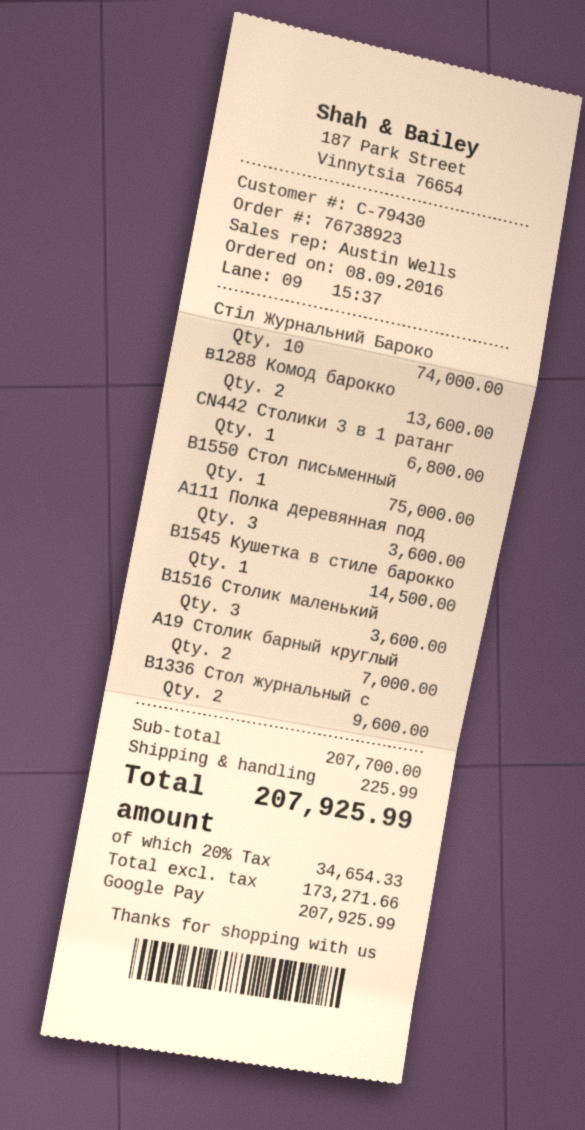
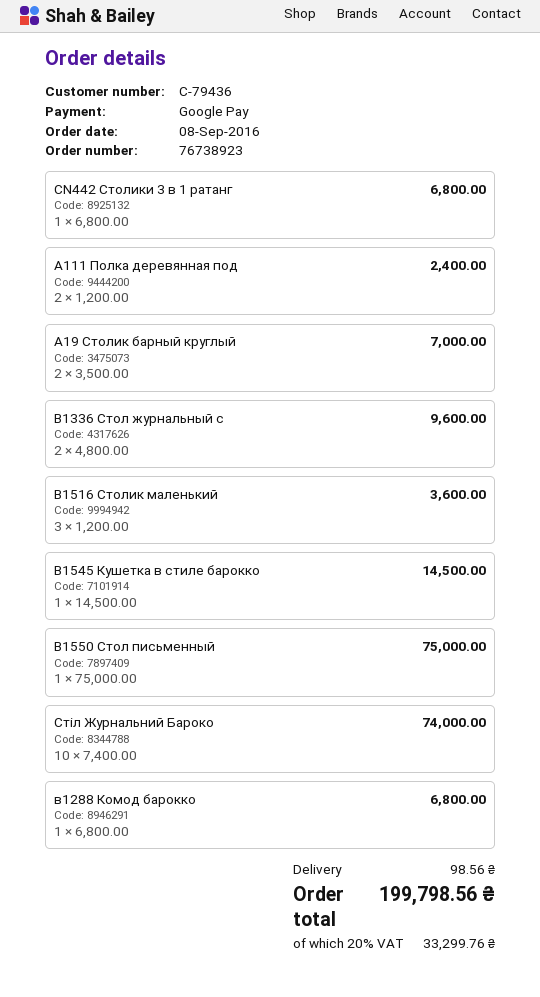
customer number: C-79430 -> C-79436
в1288 Комод барокко: 2 for 13600.00 -> 1 for 6800.00
А111 Полка деревянная под: 3 for 3600.00 -> 2 for 2400.00
shipping: 225.99 -> 98.56
tax: 20% = 34654.33 -> 20% = 33299.76
total: 207925.99 -> 199798.56

